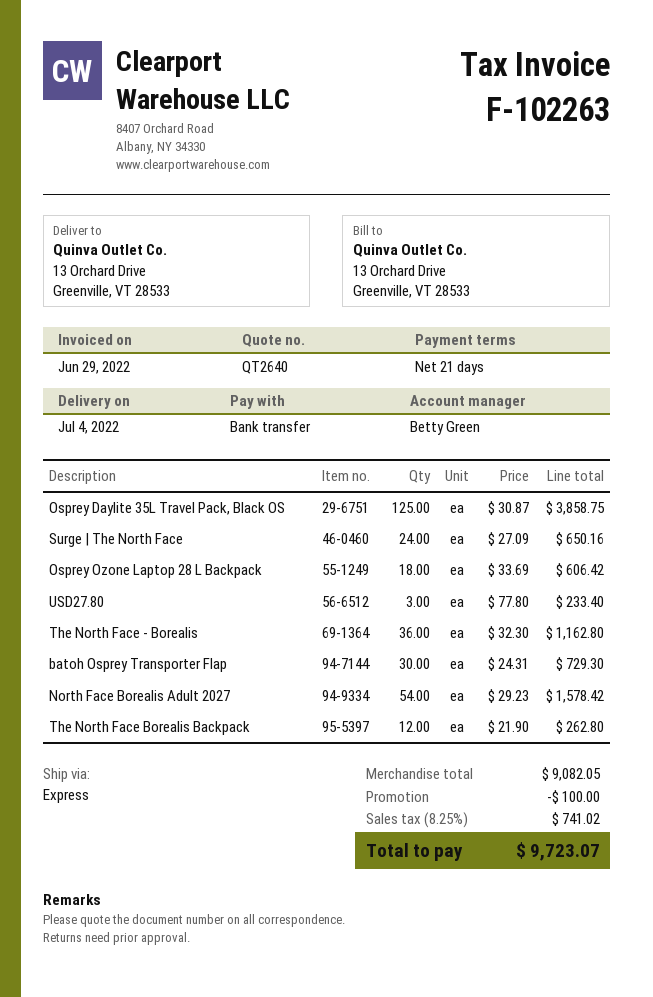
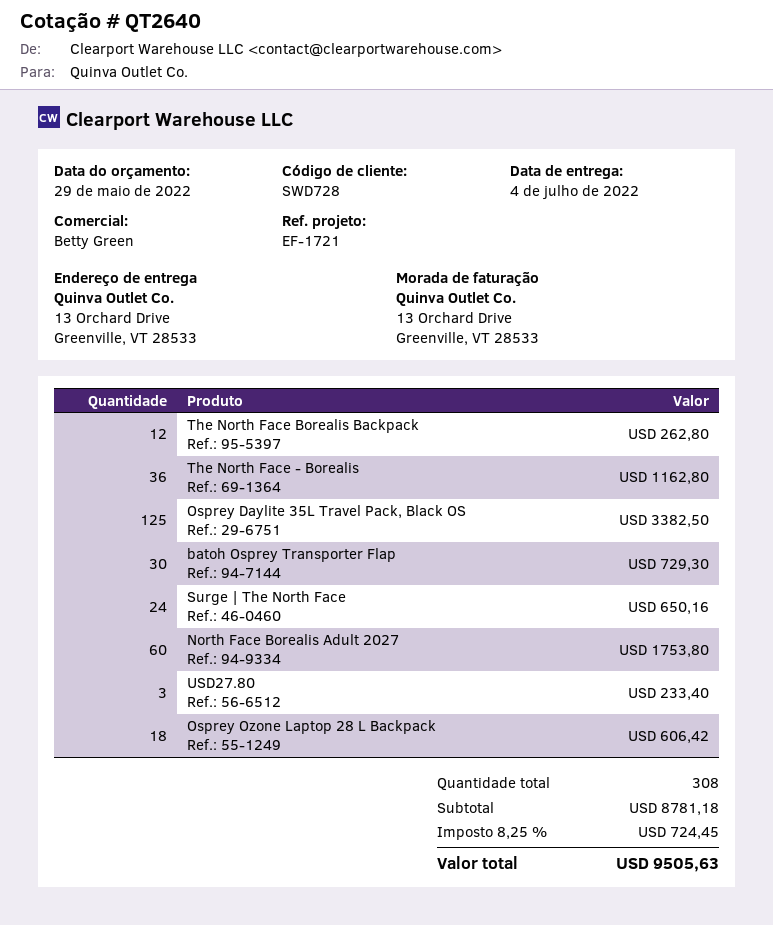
Osprey Daylite 35L Travel Pack, Black OS: 125 for 3858.75 -> 125 for 3382.50
North Face Borealis Adult 2027: 54 for 1578.42 -> 60 for 1753.80
subtotal: 9082.05 -> 8781.18
discount: 100.00 -> none
tax: 8.25% = 741.02 -> 8.25% = 724.45
total: 9723.07 -> 9505.63

